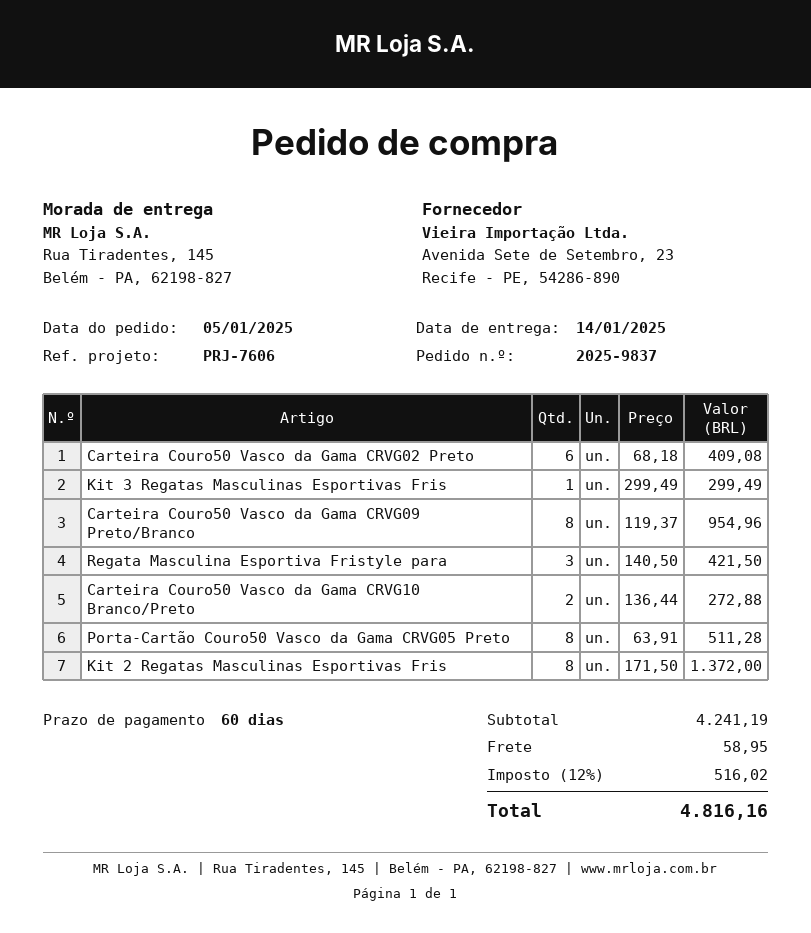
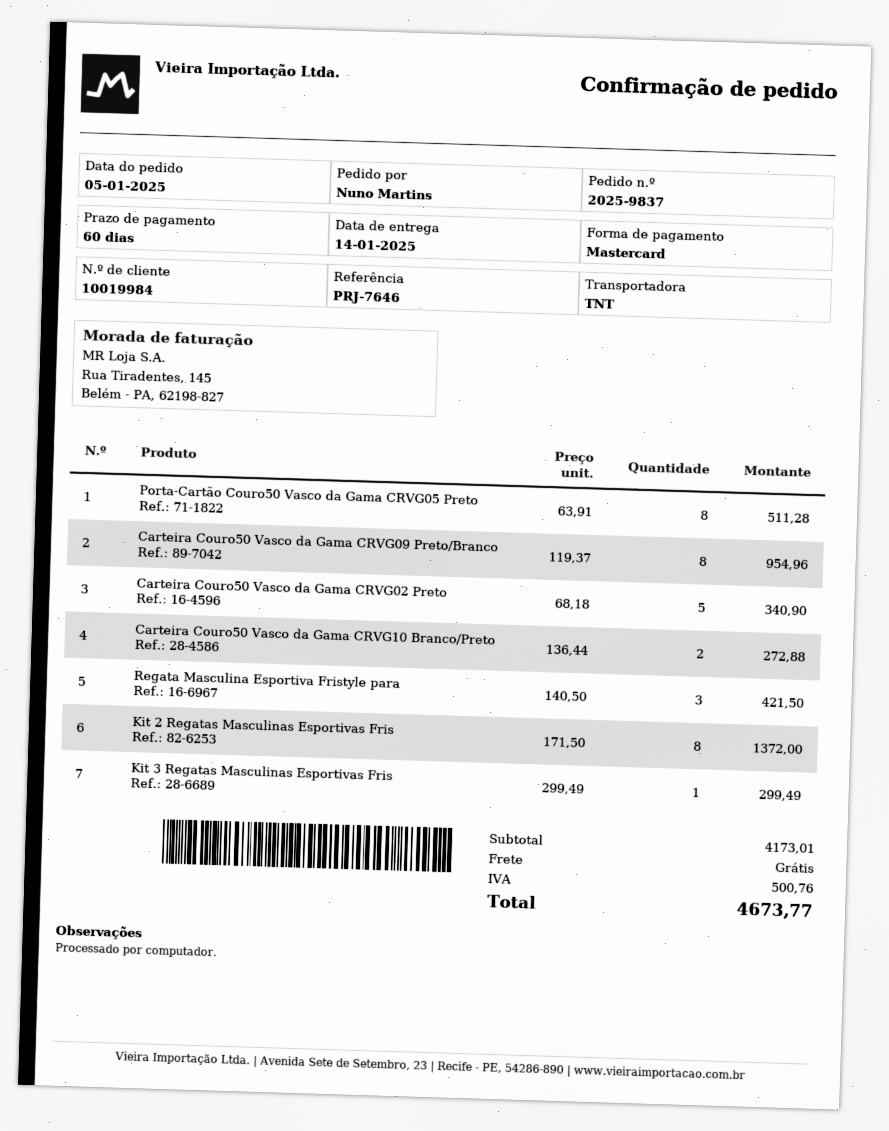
reference: PRJ-7606 -> PRJ-7646
Carteira Couro50 Vasco da Gama CRVG02 Preto: 6 x 68.18 = 409.08 -> 5 x 68.18 = 340.90
subtotal: 4241.19 -> 4173.01
shipping: 58.95 -> 0.00
tax: 516.02 -> 500.76
total: 4816.16 -> 4673.77

